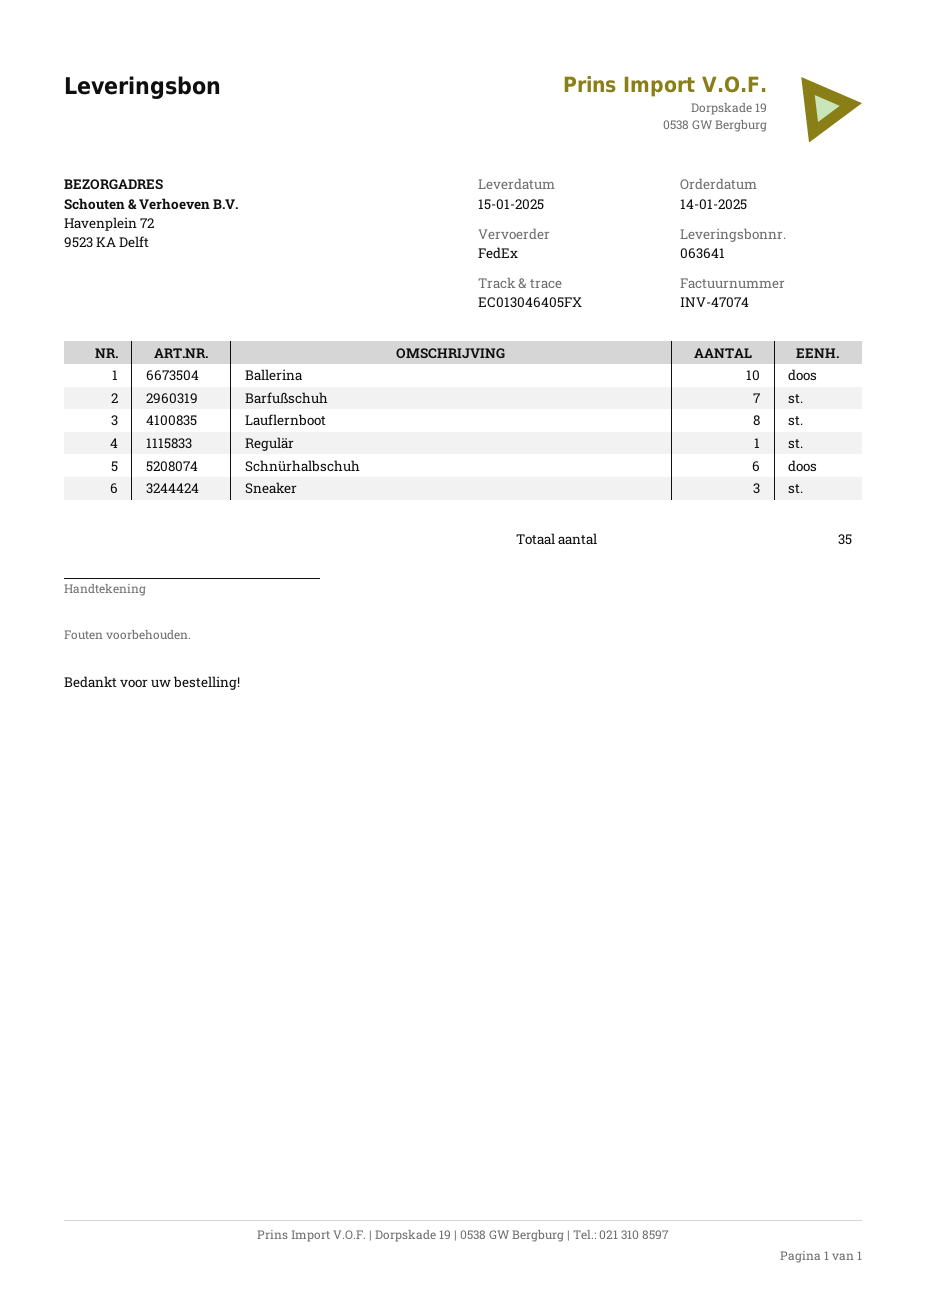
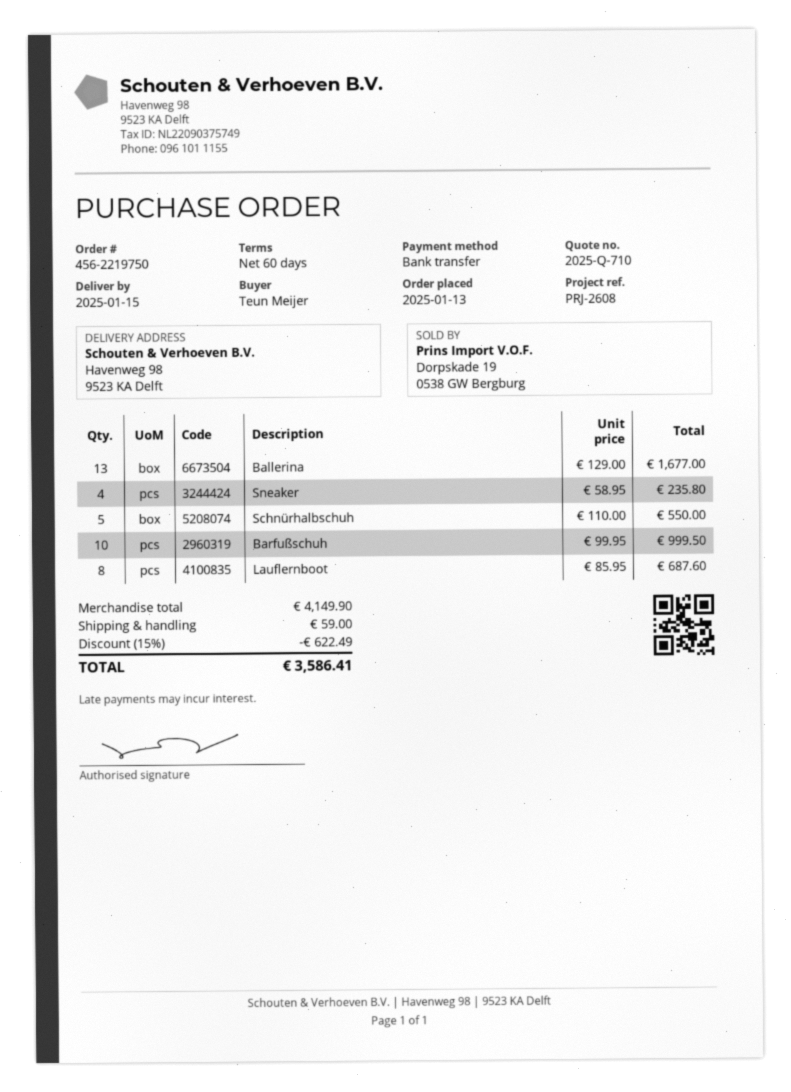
order date: 2025-01-14 -> 2025-01-13
ship to: Havenplein 72, 9523 KA Delft -> Havenweg 98, 9523 KA Delft
Ballerina: 10 -> 13
Barfußschuh: 7 -> 10
Regulär: 1 -> none
Schnürhalbschuh: 6 -> 5
Sneaker: 3 -> 4

